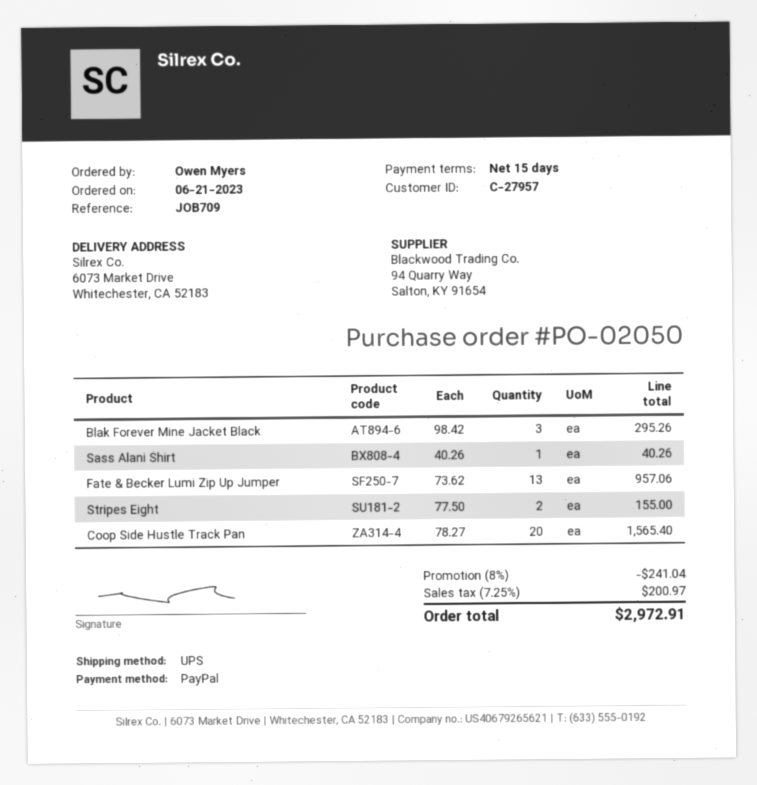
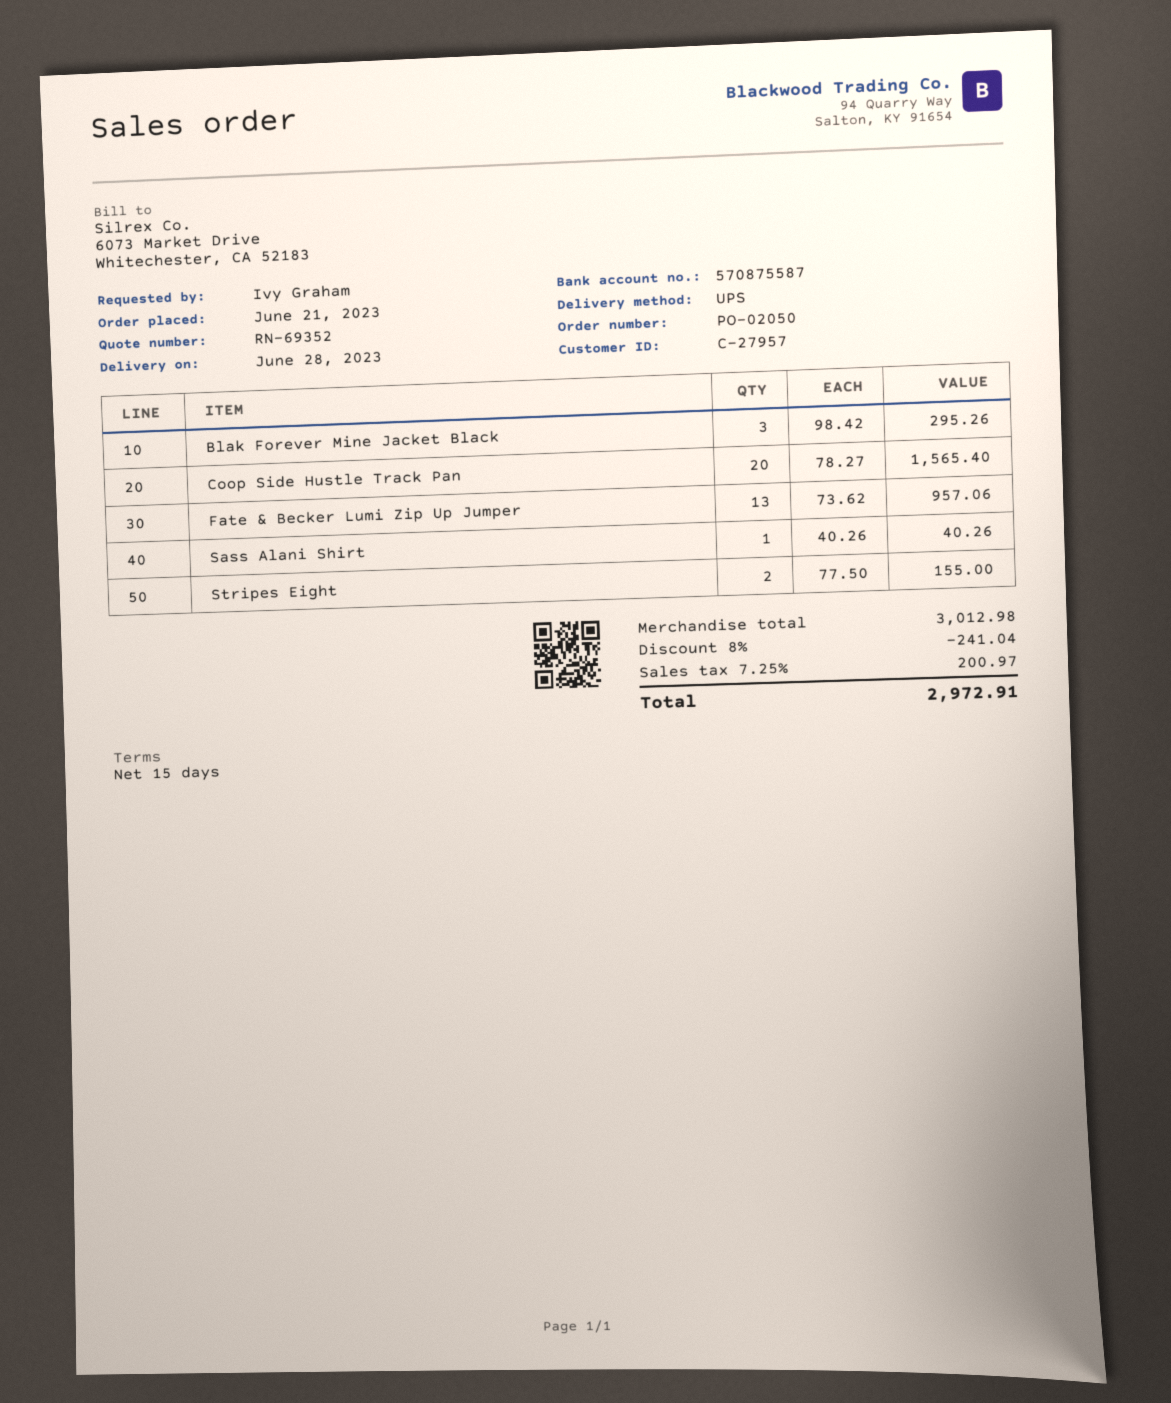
ordered by: Owen Myers -> Ivy Graham

